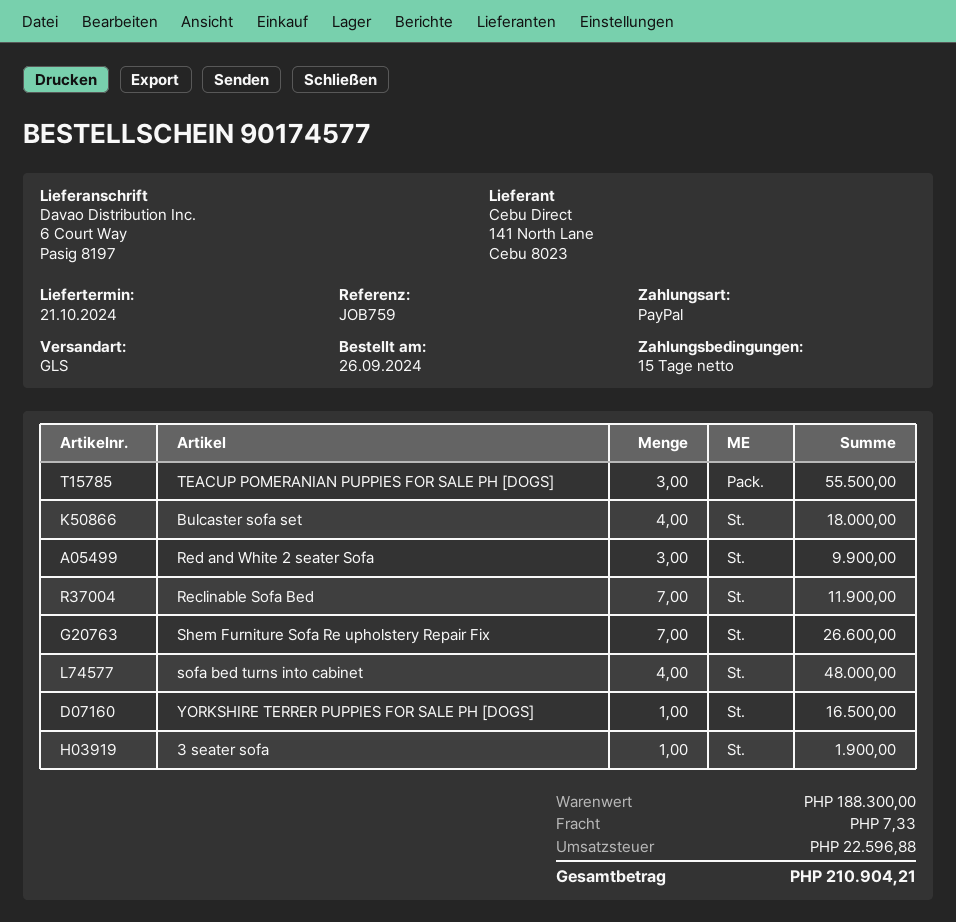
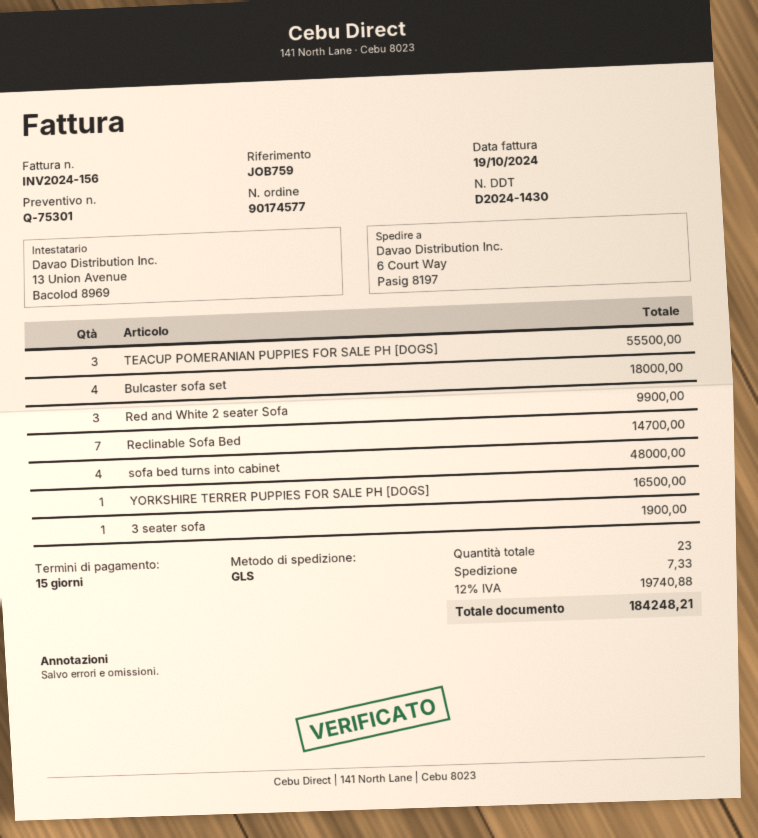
Reclinable Sofa Bed: 7 for 11900.00 -> 7 for 14700.00
Shem Furniture Sofa Re upholstery Repair Fix: 7 for 26600.00 -> none
tax: 22596.88 -> 19740.88
total: 210904.21 -> 184248.21

